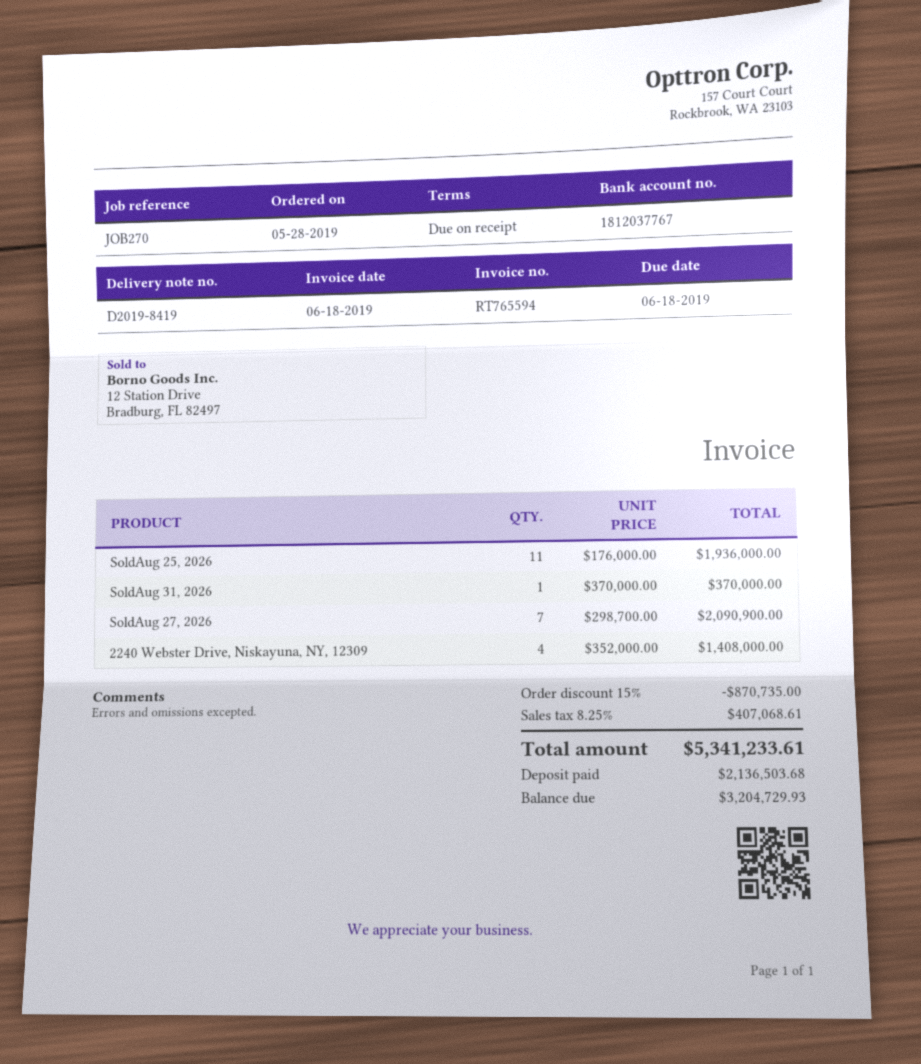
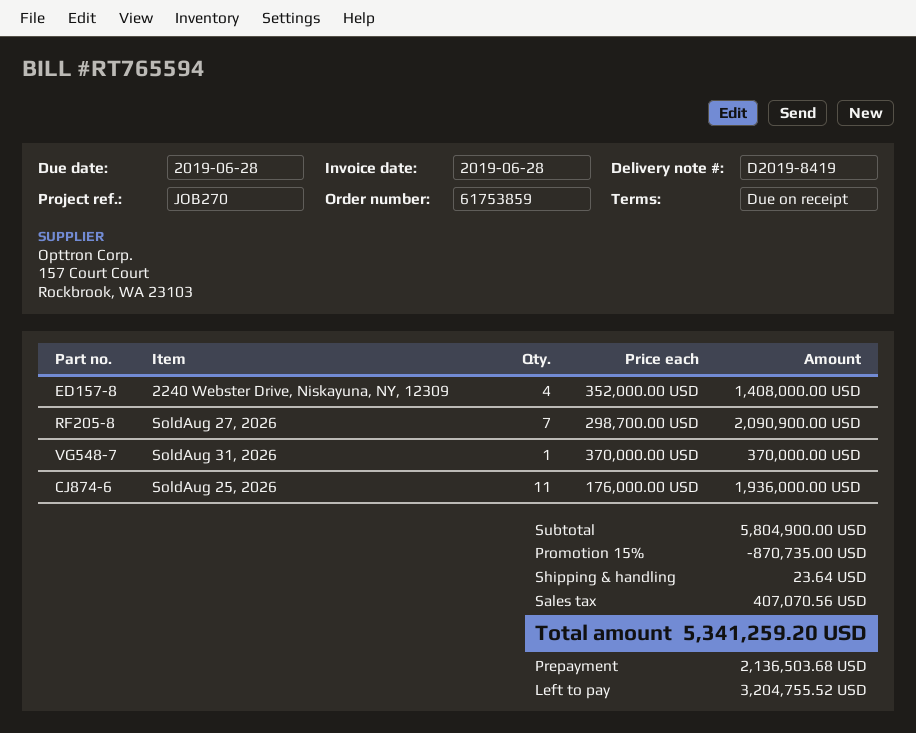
invoice date: 2019-06-18 -> 2019-06-28
due date: 2019-06-18 -> 2019-06-28
shipping: none -> 23.64
tax: 407068.61 -> 407070.56
total: 5341233.61 -> 5341259.20
balance: 3204729.93 -> 3204755.52

